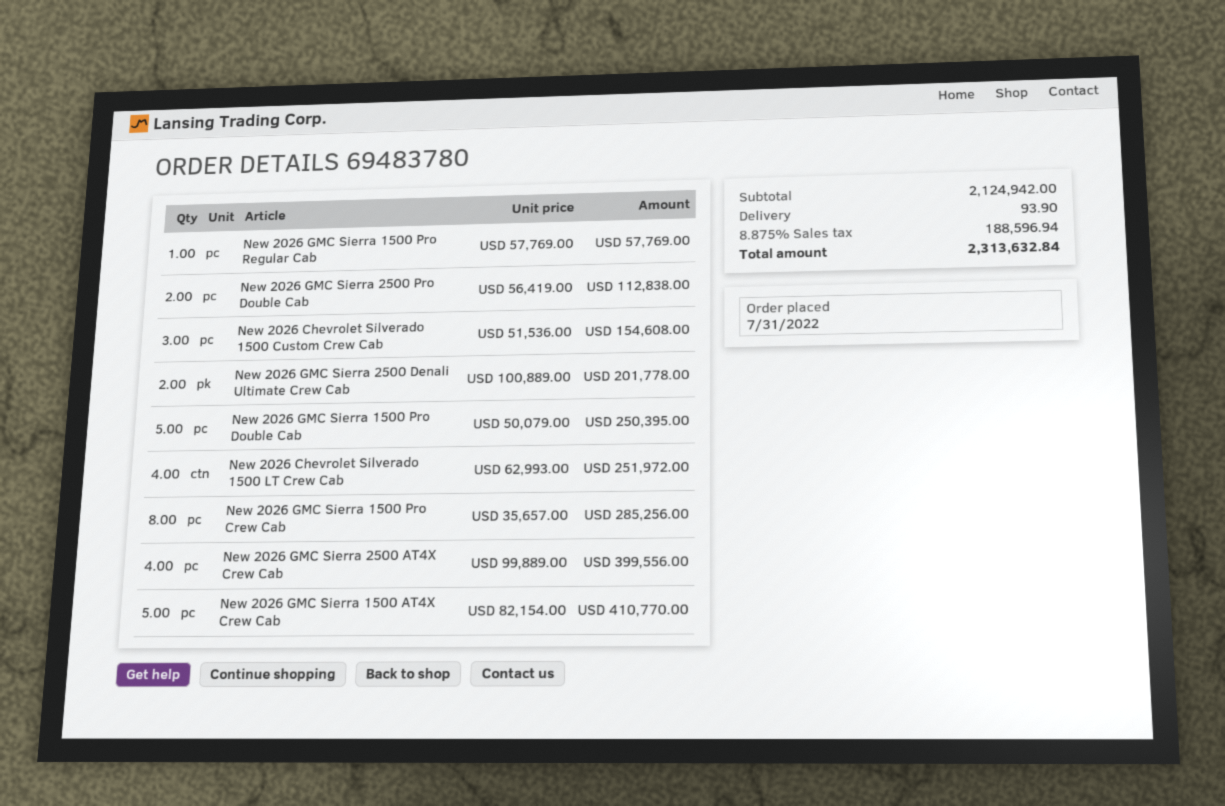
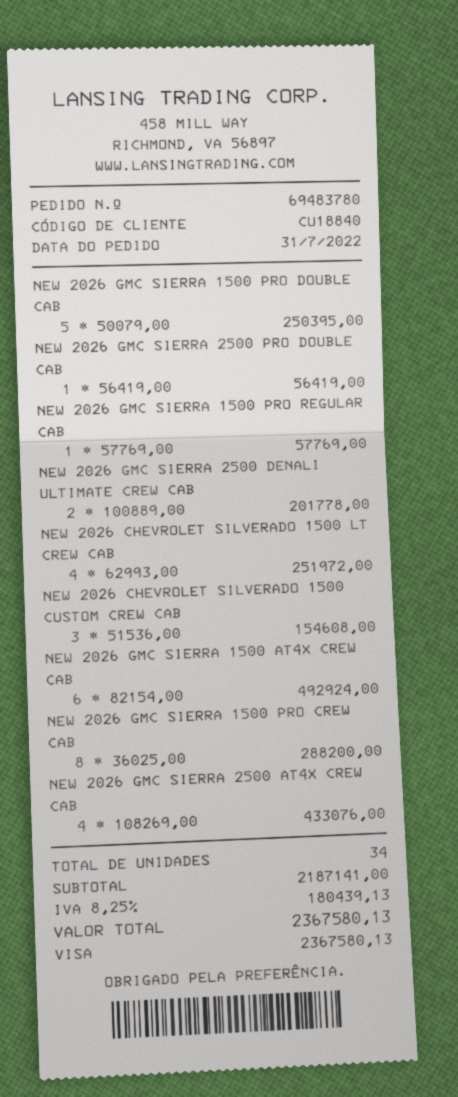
New 2026 GMC Sierra 2500 Pro Double Cab: 2 x 56419.00 = 112838.00 -> 1 x 56419.00 = 56419.00
New 2026 GMC Sierra 1500 Pro Crew Cab: 8 x 35657.00 = 285256.00 -> 8 x 36025.00 = 288200.00
New 2026 GMC Sierra 2500 AT4X Crew Cab: 4 x 99889.00 = 399556.00 -> 4 x 108269.00 = 433076.00
New 2026 GMC Sierra 1500 AT4X Crew Cab: 5 x 82154.00 = 410770.00 -> 6 x 82154.00 = 492924.00
subtotal: 2124942.00 -> 2187141.00
shipping: 93.90 -> none
tax: 8.875% = 188596.94 -> 8.25% = 180439.13
total: 2313632.84 -> 2367580.13

